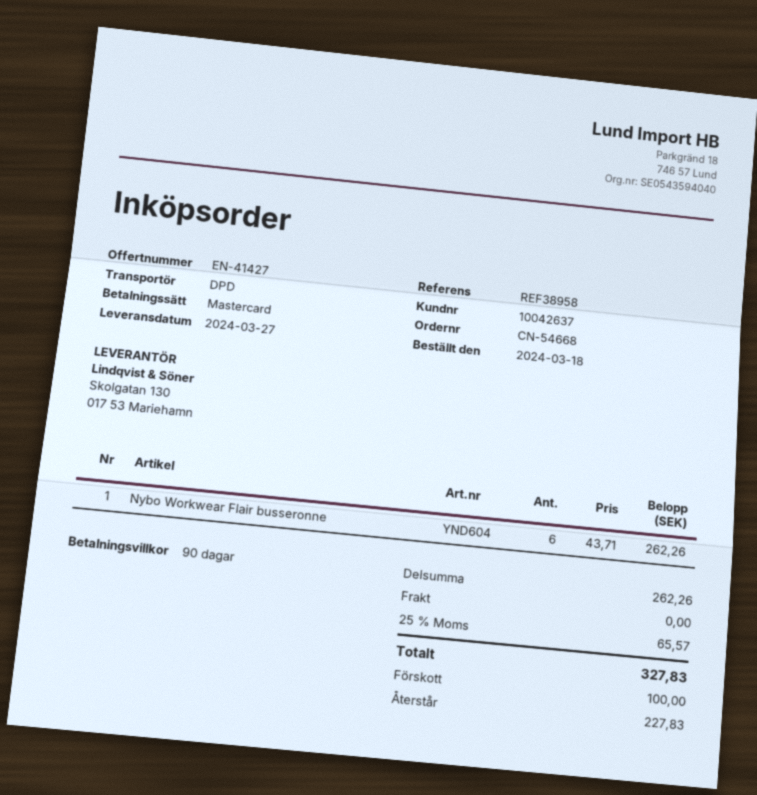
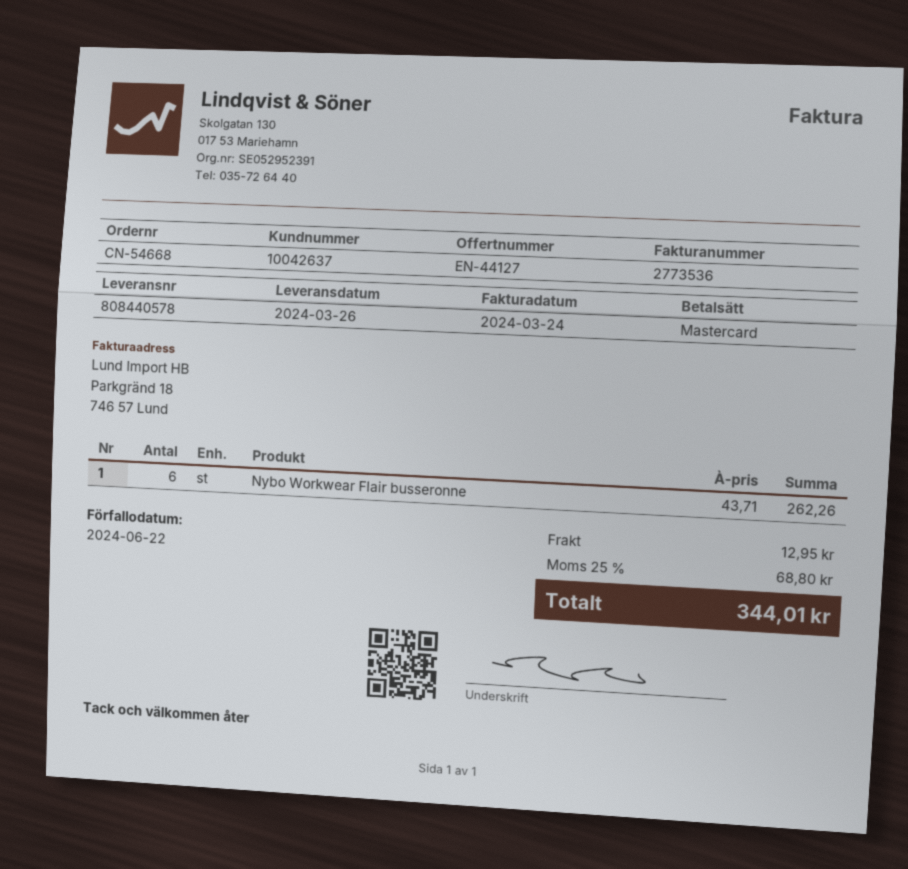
quote number: EN-41427 -> EN-44127
delivery date: 2024-03-27 -> 2024-03-26
shipping: 0.00 -> 12.95
tax: 25% = 65.57 -> 25% = 68.80
total: 327.83 -> 344.01

